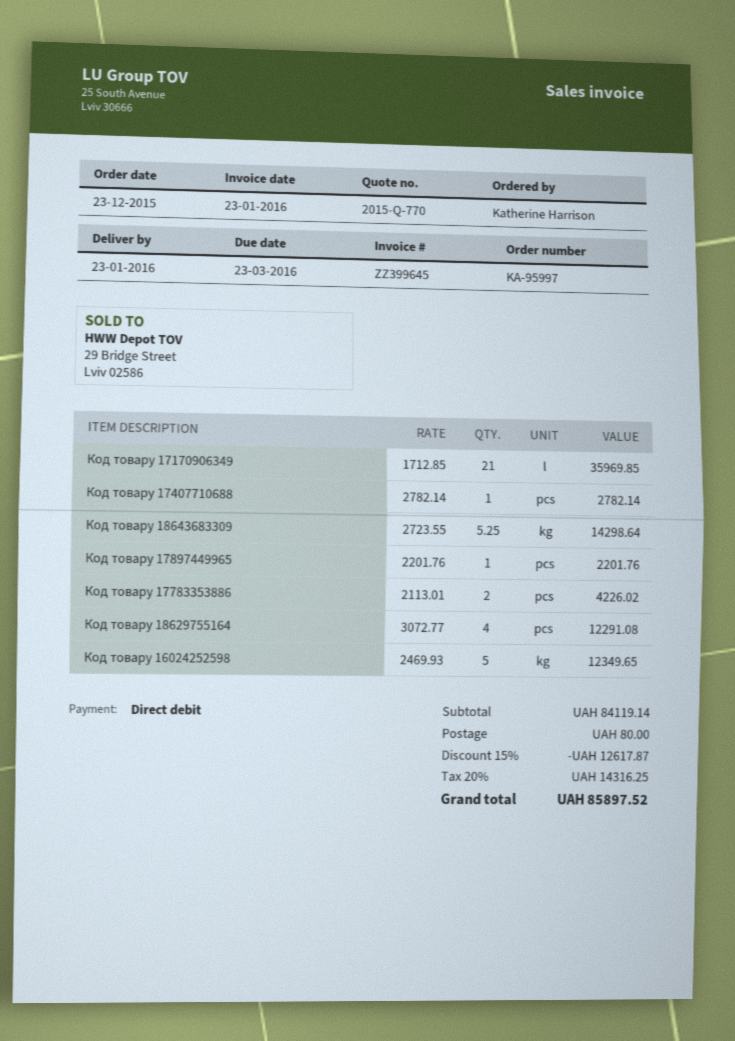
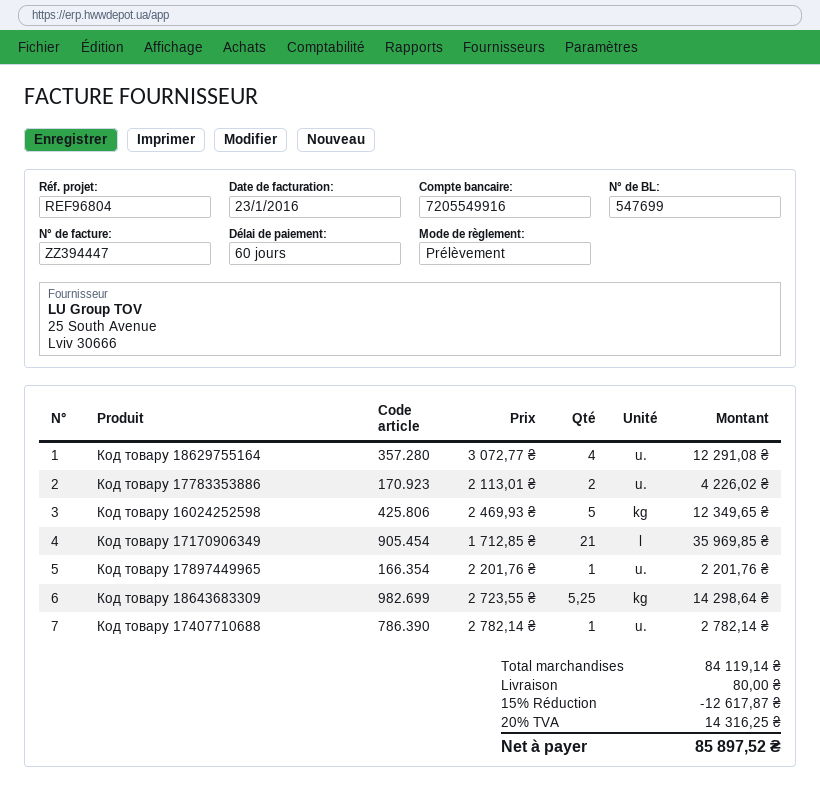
invoice number: ZZ399645 -> ZZ394447

